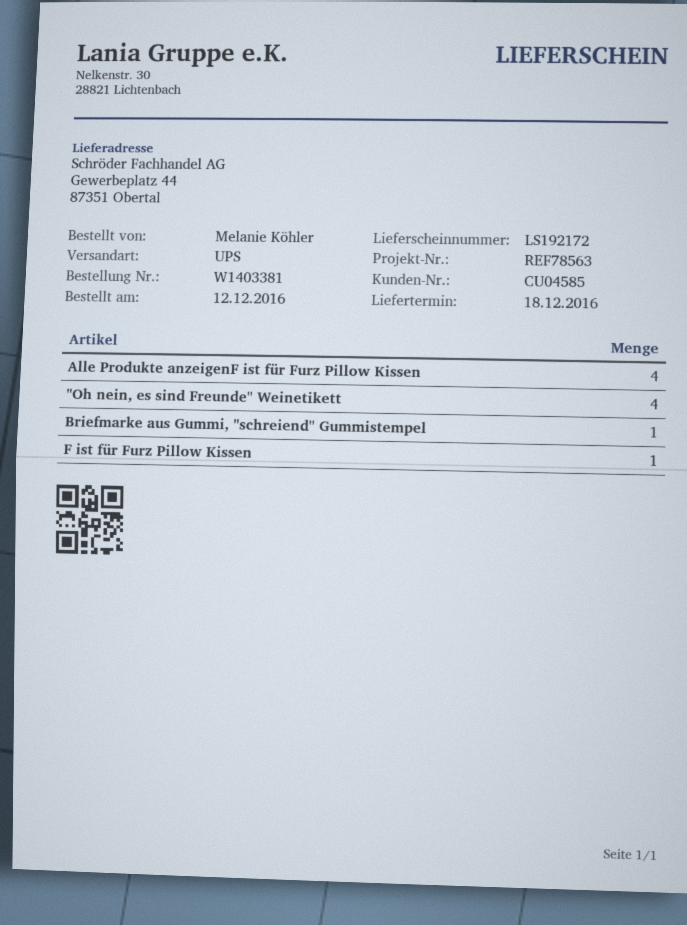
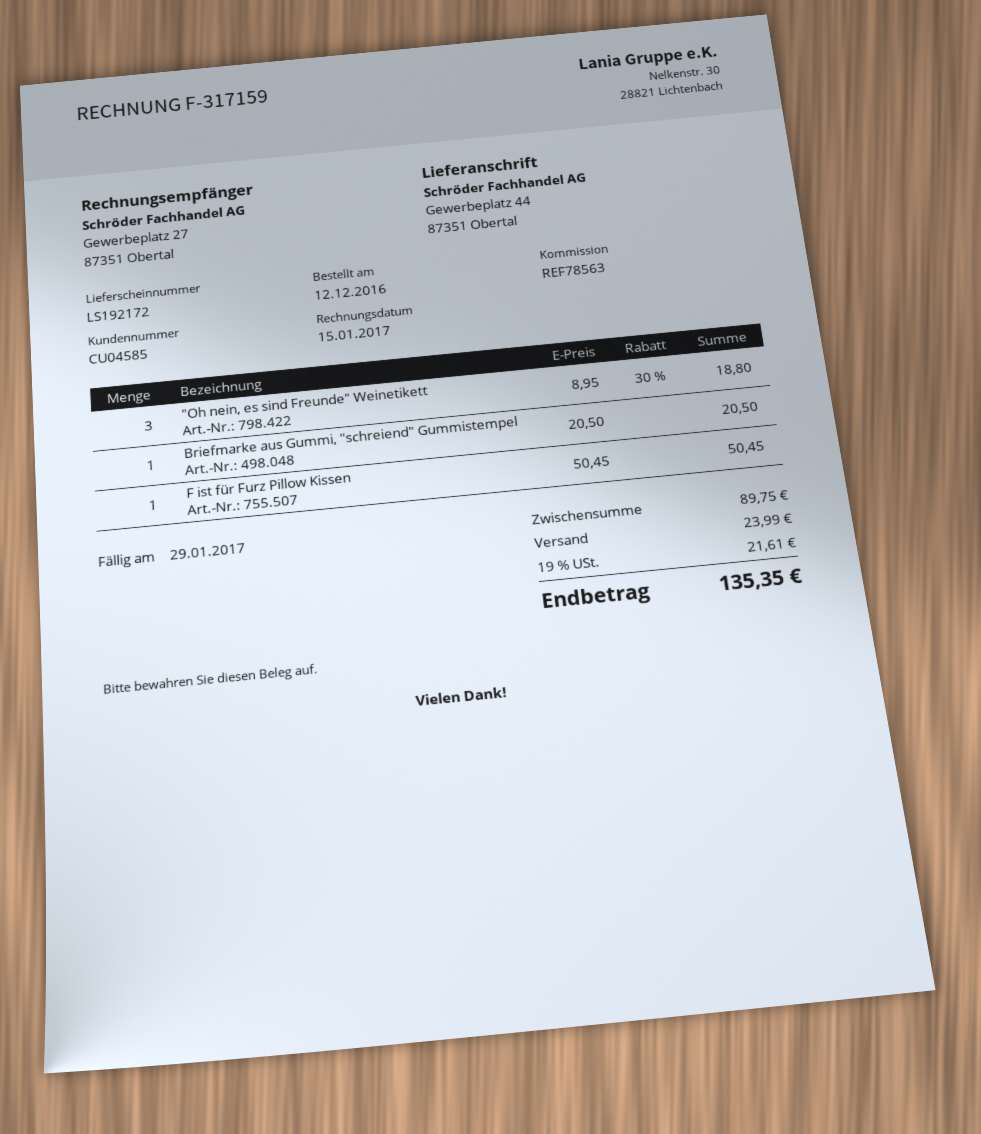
Alle Produkte anzeigenF ist für Furz Pillow Kissen: 4 -> none
"Oh nein, es sind Freunde" Weinetikett: 4 -> 3

